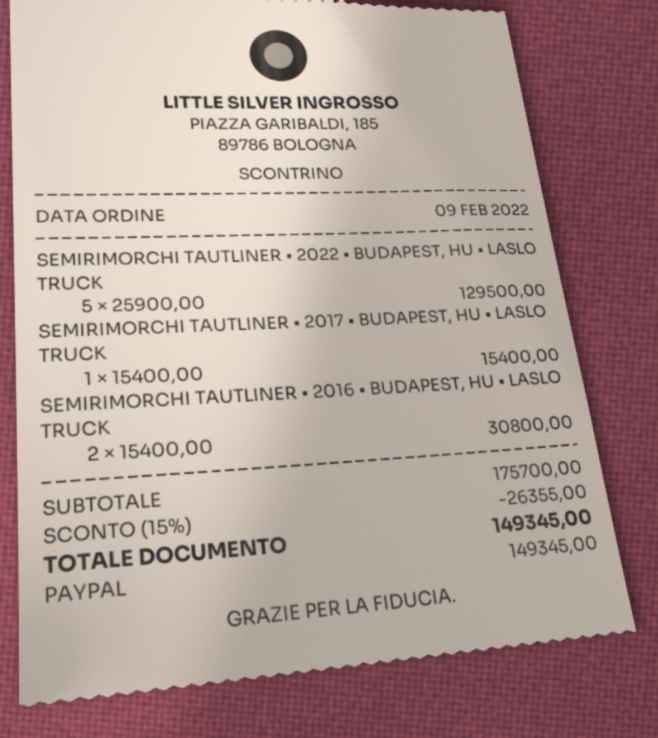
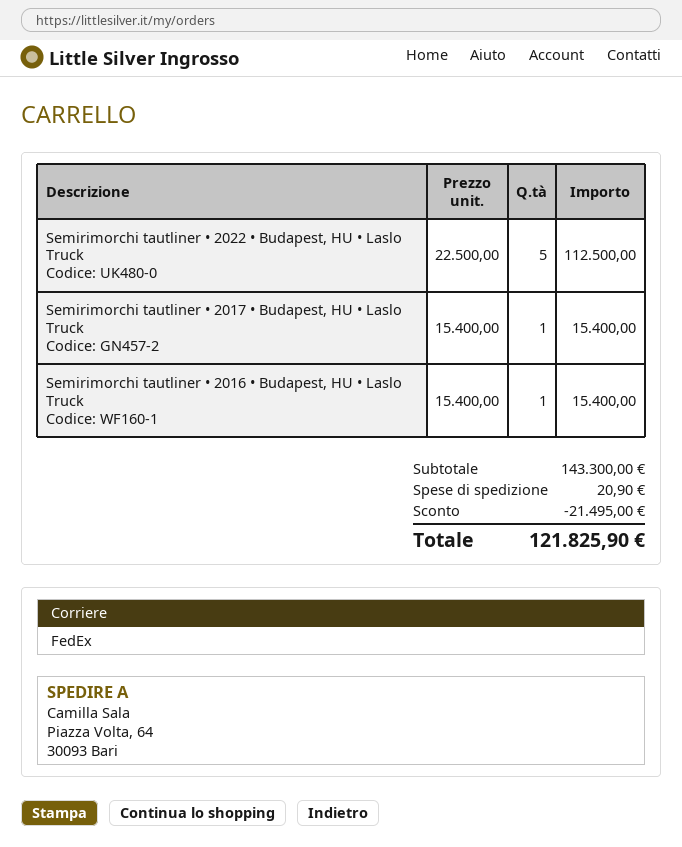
SEMIRIMORCHI TAUTLINER • 2022 • BUDAPEST, HU • LASLO TRUCK: 5 x 25900.00 = 129500.00 -> 5 x 22500.00 = 112500.00
SEMIRIMORCHI TAUTLINER • 2016 • BUDAPEST, HU • LASLO TRUCK: 2 x 15400.00 = 30800.00 -> 1 x 15400.00 = 15400.00
subtotal: 175700.00 -> 143300.00
discount: 26355.00 -> 21495.00
shipping: none -> 20.90
total: 149345.00 -> 121825.90

